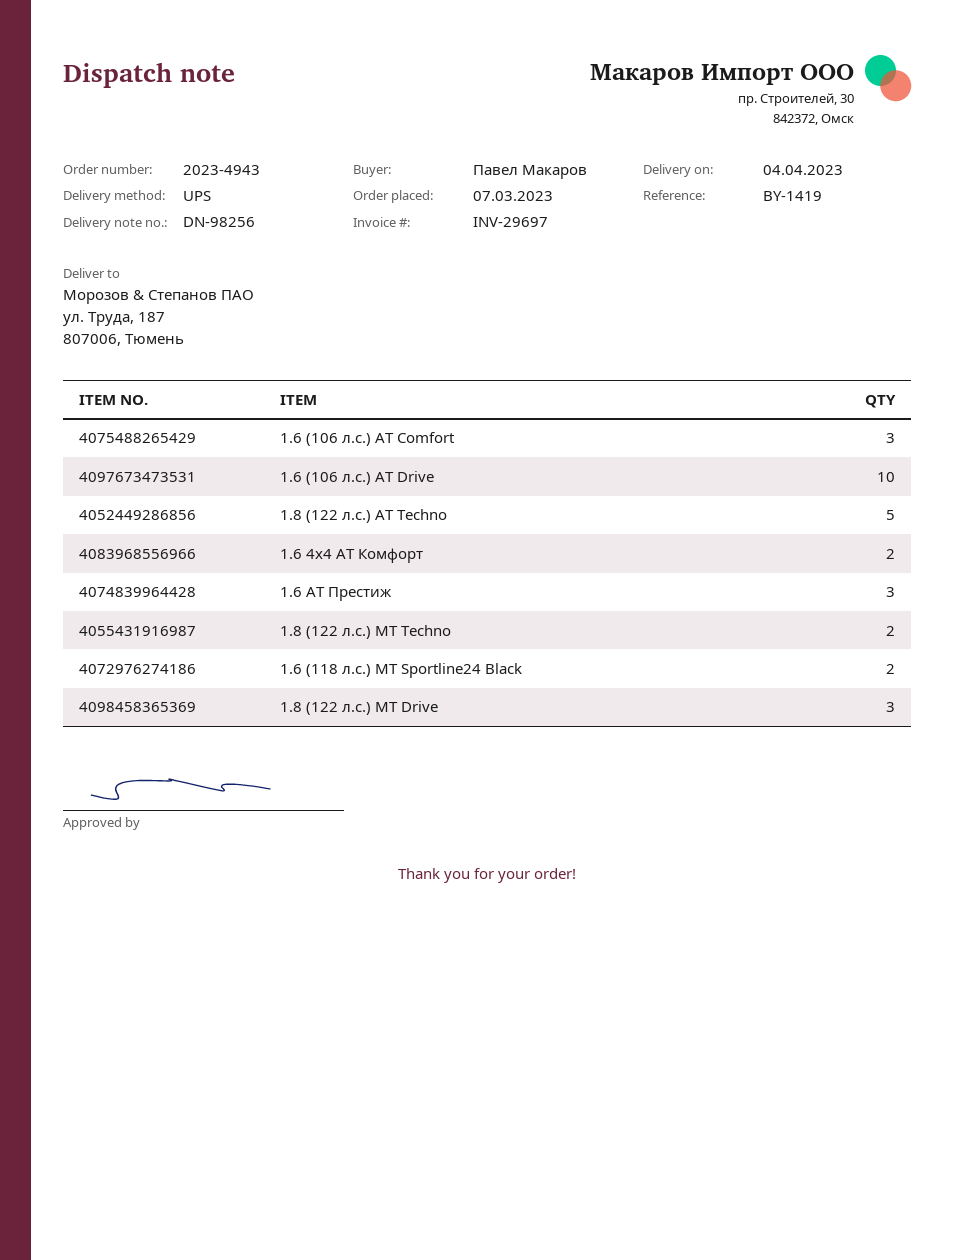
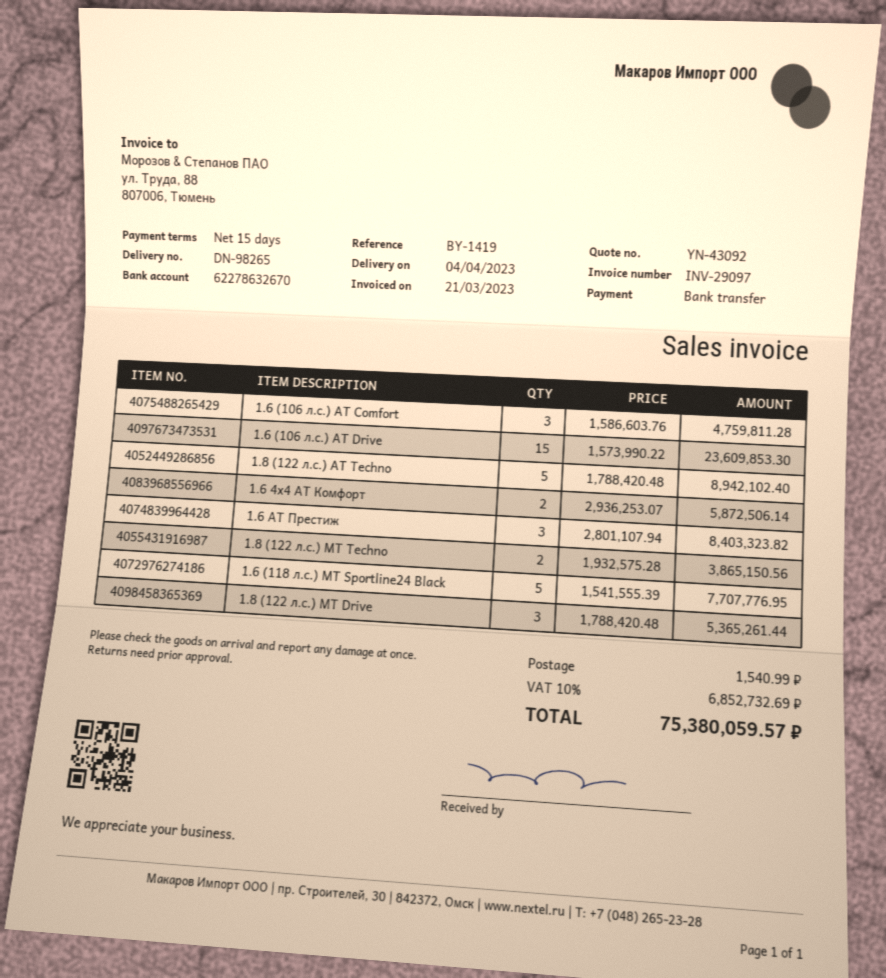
delivery note number: DN-98256 -> DN-98265
invoice number: INV-29697 -> INV-29097
1.6 (106 л.с.) AT Drive: 10 -> 15
1.6 (118 л.с.) MT Sportline24 Black: 2 -> 5

